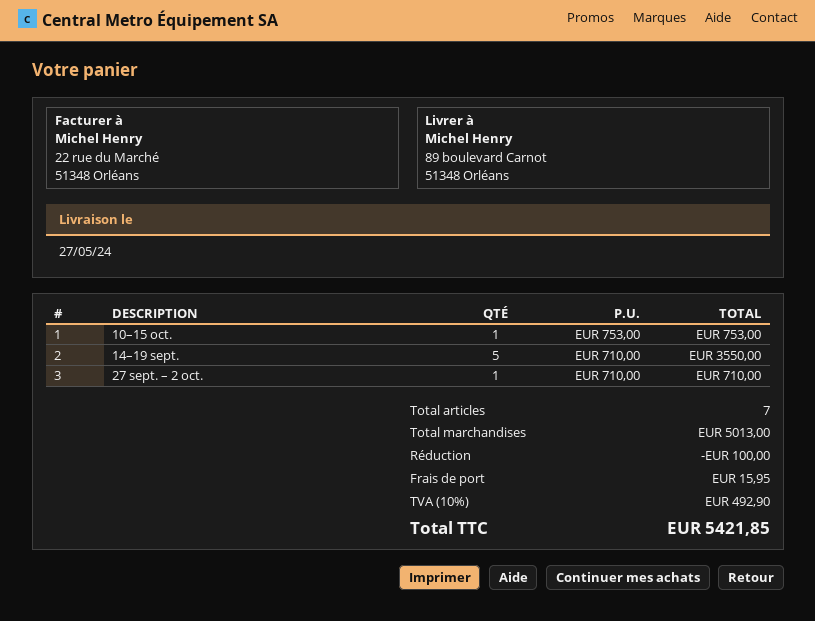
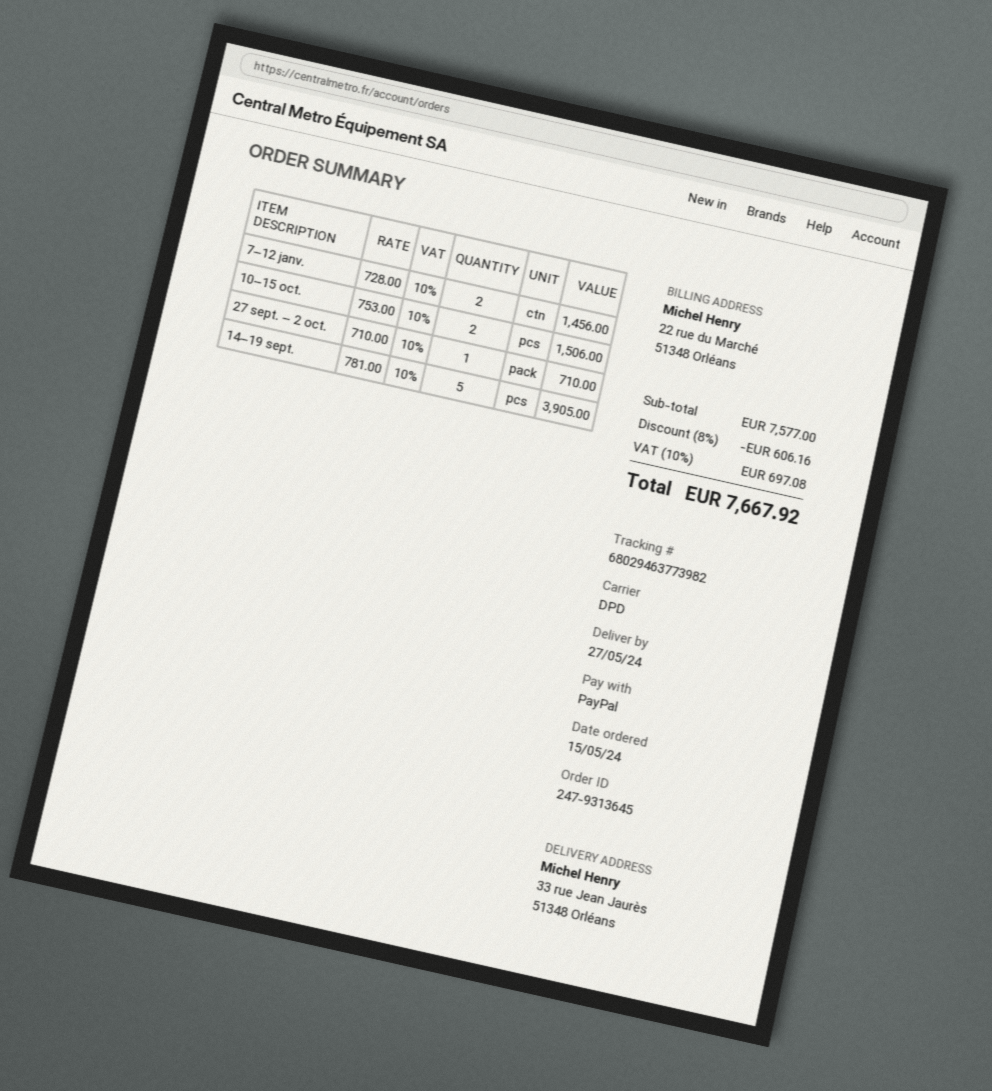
ship to: 89 boulevard Carnot, 51348 Orléans -> 33 rue Jean Jaurès, 51348 Orléans
10–15 oct.: 1 x 753.00 = 753.00 -> 2 x 753.00 = 1506.00
14–19 sept.: 5 x 710.00 = 3550.00 -> 5 x 781.00 = 3905.00
7–12 janv.: none -> 2 x 728.00 = 1456.00
subtotal: 5013.00 -> 7577.00
discount: 100.00 -> 606.16
shipping: 15.95 -> none
tax: 10% = 492.90 -> 10% = 697.08
total: 5421.85 -> 7667.92

